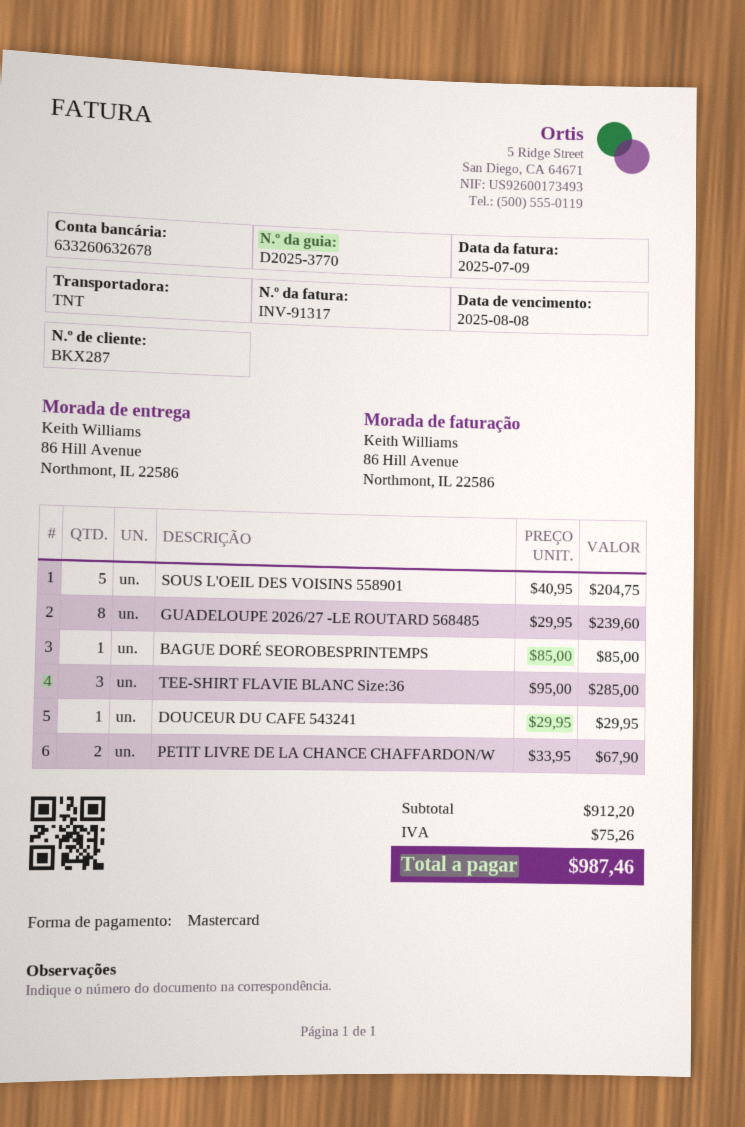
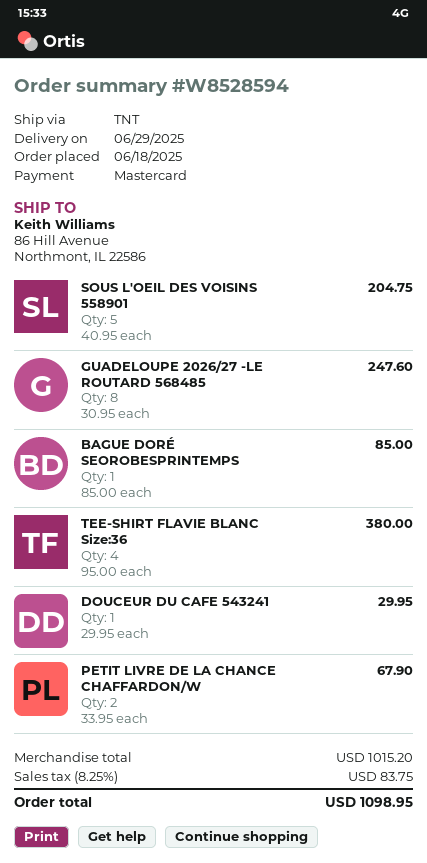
GUADELOUPE 2026/27 -LE ROUTARD 568485: 8 x 29.95 = 239.60 -> 8 x 30.95 = 247.60
TEE-SHIRT FLAVIE BLANC Size:36: 3 x 95.00 = 285.00 -> 4 x 95.00 = 380.00
subtotal: 912.20 -> 1015.20
tax: 75.26 -> 83.75
total: 987.46 -> 1098.95

